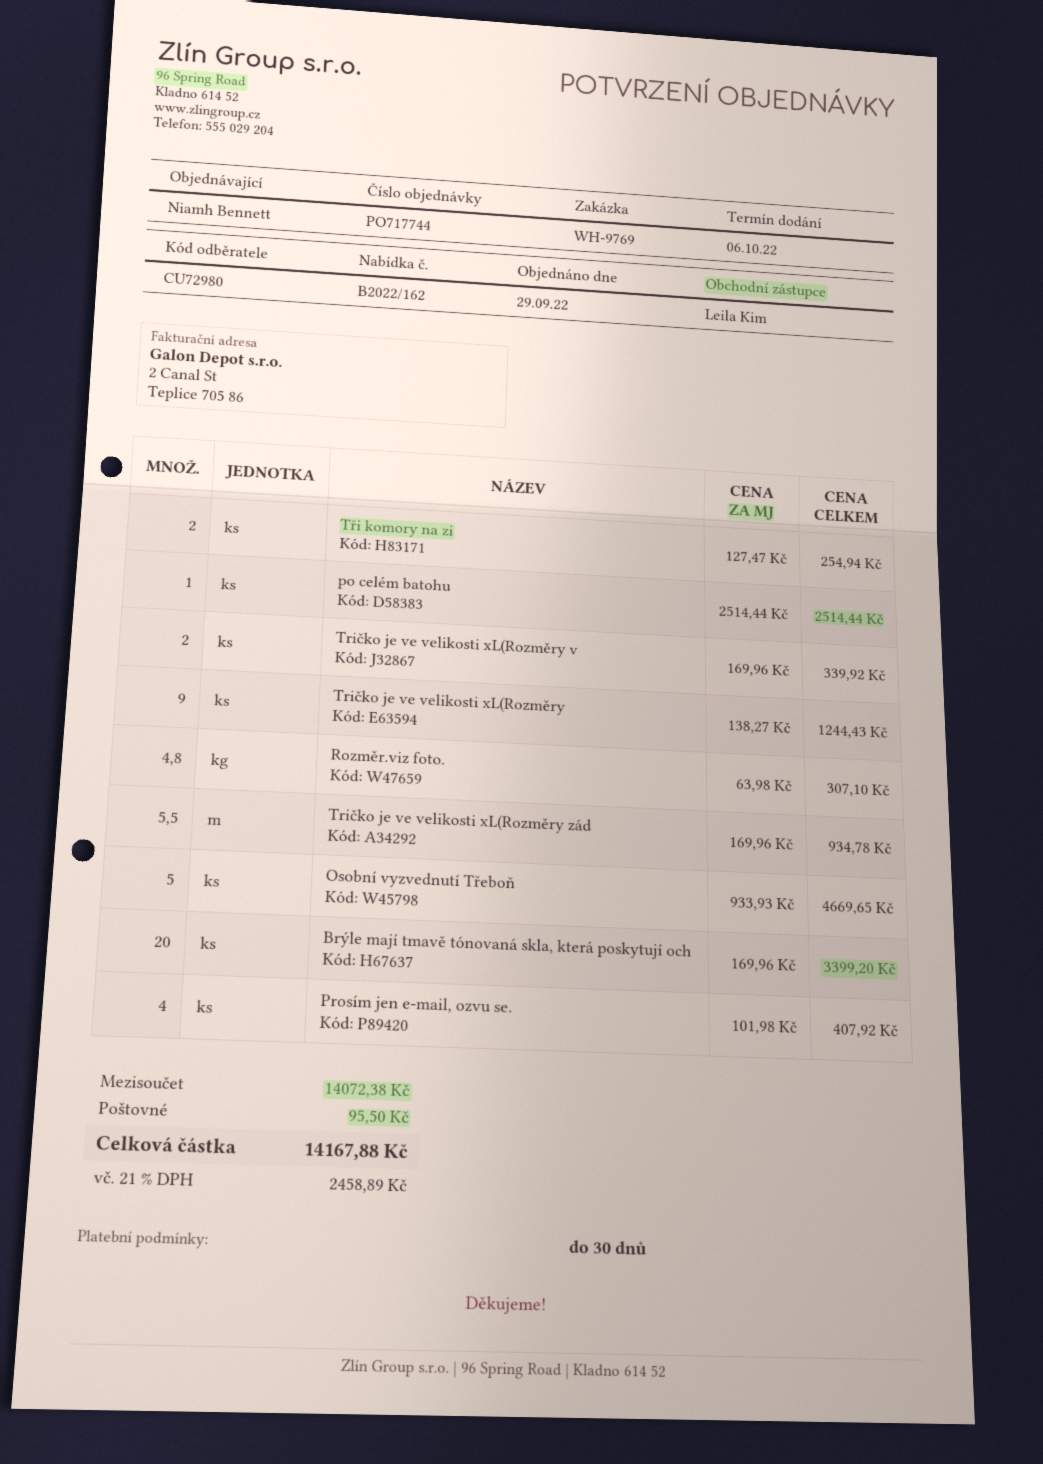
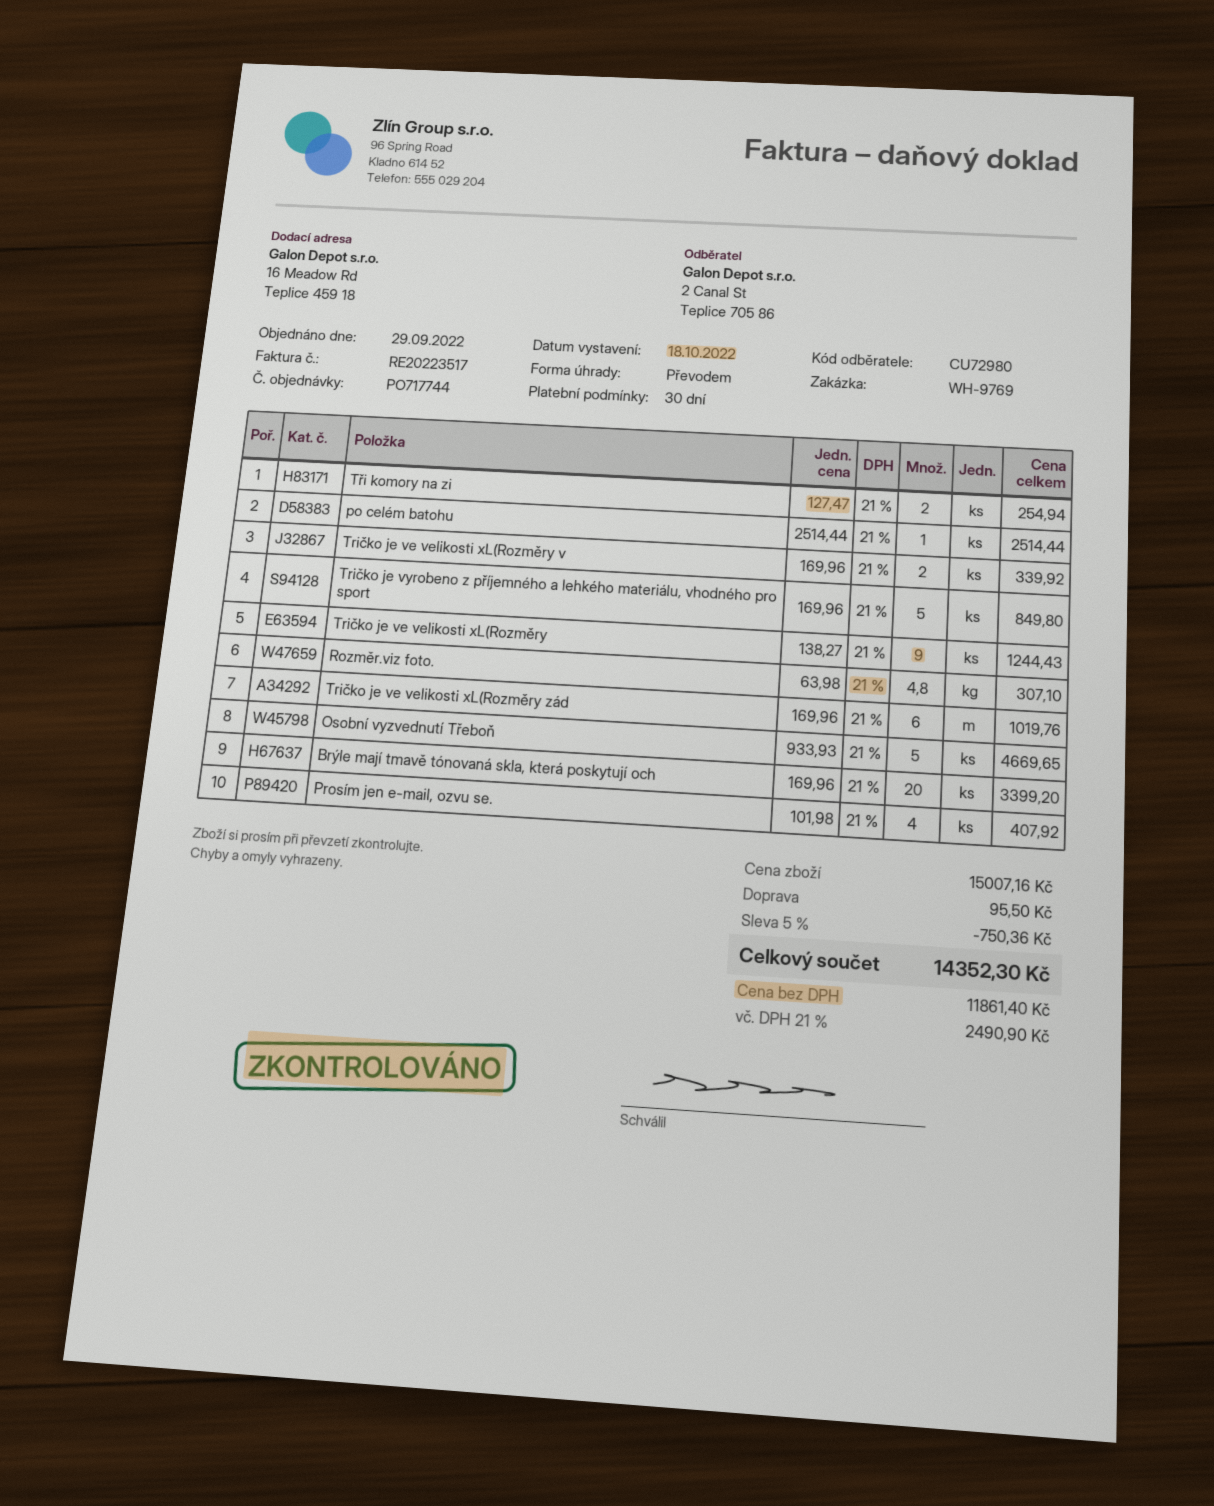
Tričko je ve velikosti xL(Rozměry zád: 5.5 x 169.96 = 934.78 -> 6 x 169.96 = 1019.76
Tričko je vyrobeno z příjemného a lehkého materiálu, vhodného pro sport: none -> 5 x 169.96 = 849.80
subtotal: 14072.38 -> 15007.16
discount: none -> 5% = 750.36
tax: 21% = 2458.89 -> 21% = 2490.90
total: 14167.88 -> 14352.30

